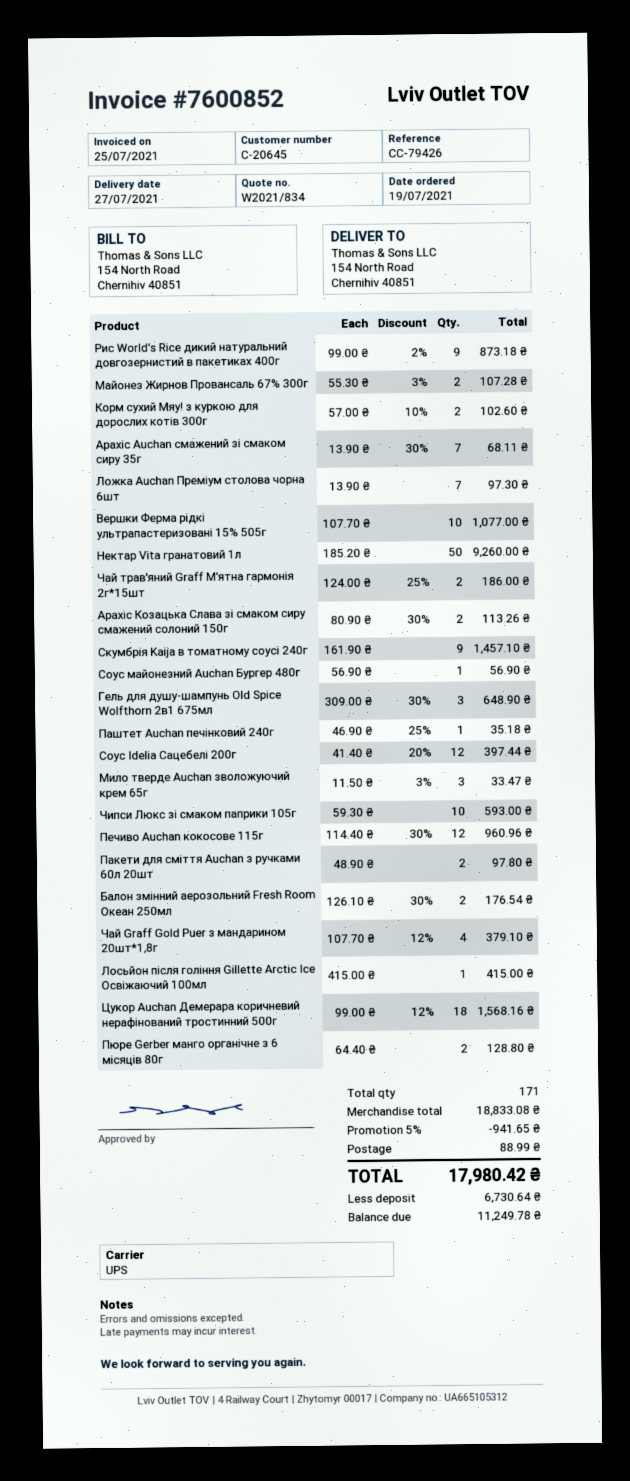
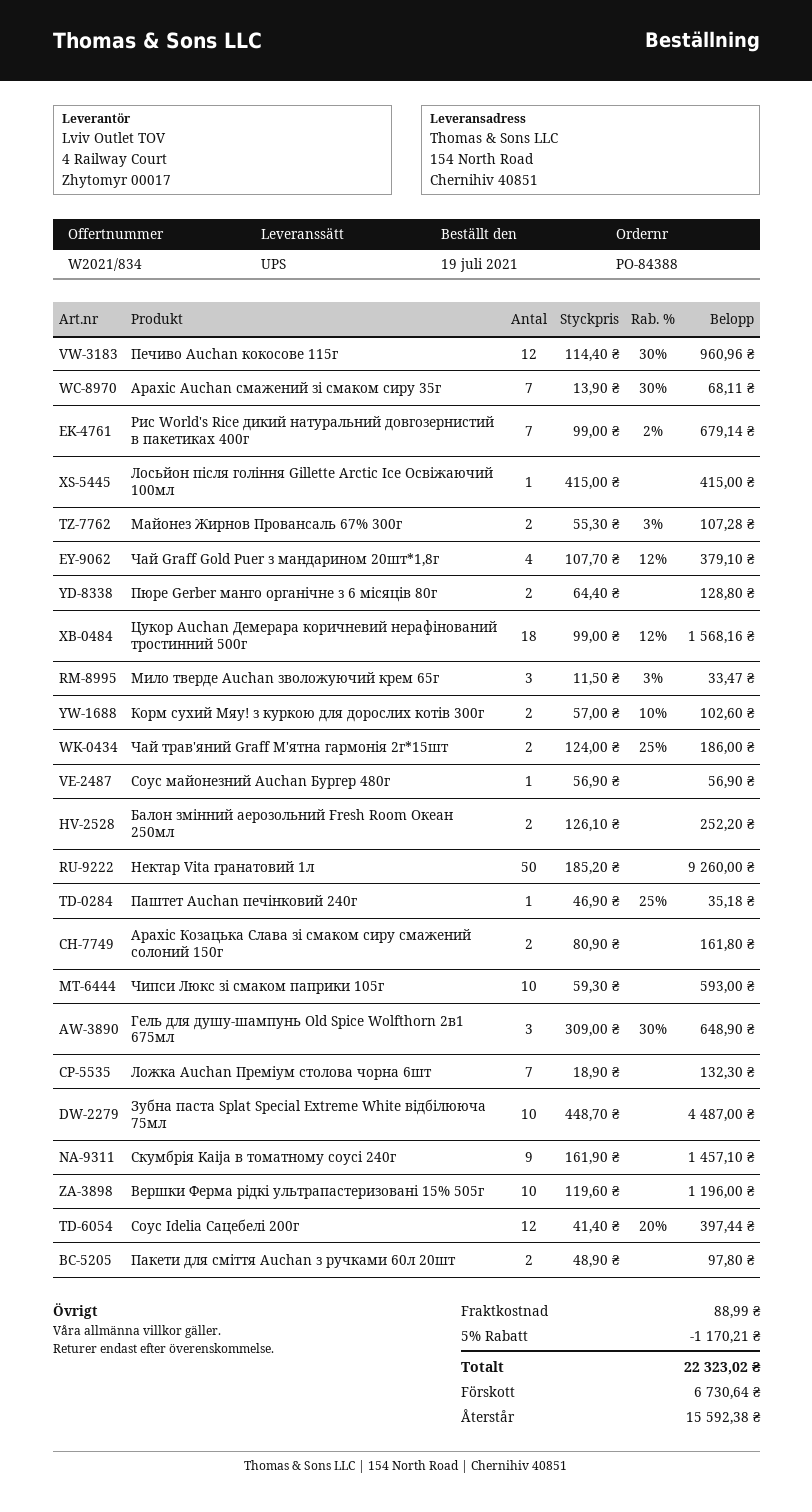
Рис World's Rice дикий натуральний довгозернистий в пакетиках 400г: 9 x 99.00 - 2% = 873.18 -> 7 x 99.00 - 2% = 679.14
Ложка Auchan Преміум столова чорна 6шт: 7 x 13.90 = 97.30 -> 7 x 18.90 = 132.30
Вершки Ферма рідкі ультрапастеризовані 15% 505г: 10 x 107.70 = 1077.00 -> 10 x 119.60 = 1196.00
Арахіс Козацька Слава зі смаком сиру смажений солоний 150г: 2 x 80.90 - 30% = 113.26 -> 2 x 80.90 = 161.80
Балон змінний аерозольний Fresh Room Океан 250мл: 2 x 126.10 - 30% = 176.54 -> 2 x 126.10 = 252.20
Зубна паста Splat Special Eхtreme White відбілююча 75мл: none -> 10 x 448.70 = 4487.00
discount: 5% = 941.65 -> 5% = 1170.21
total: 17980.42 -> 22323.02
balance: 11249.78 -> 15592.38

